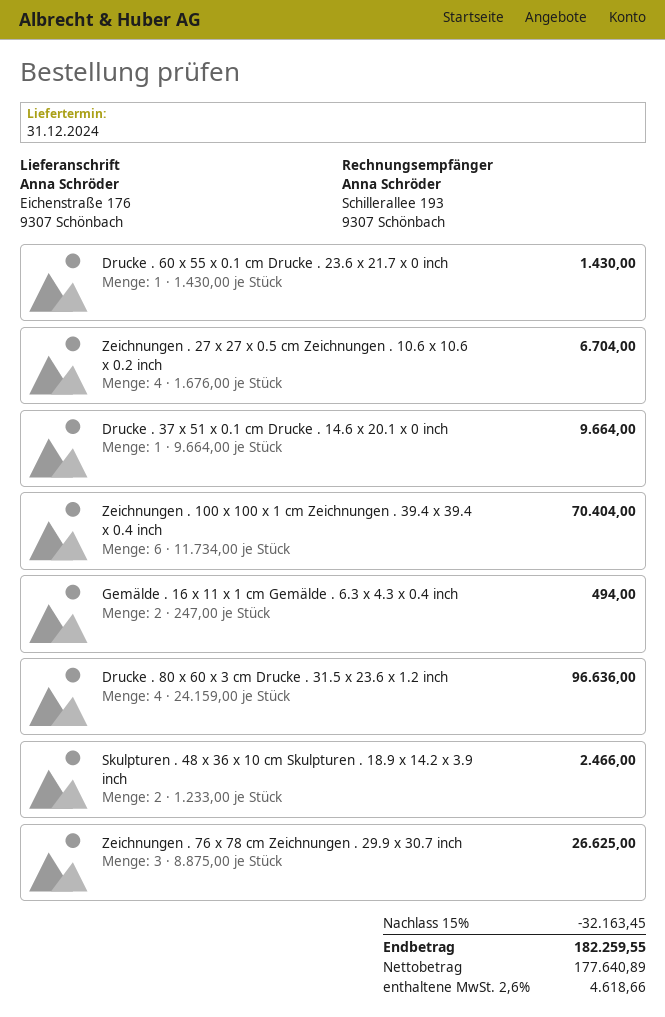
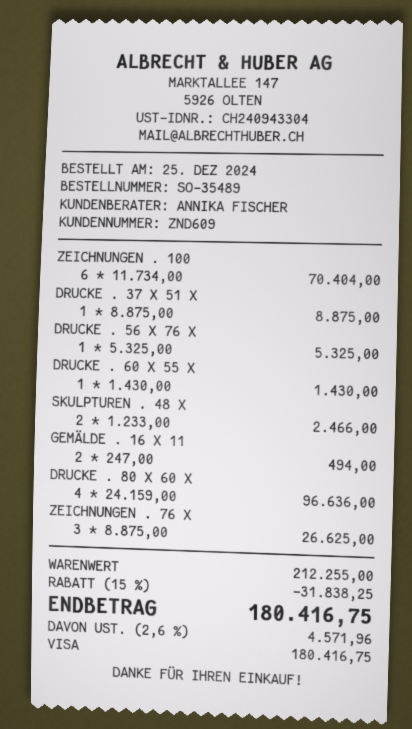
Zeichnungen . 27 x 27 x 0.5 cm Zeichnungen . 10.6 x 10.6 x 0.2 inch: 4 x 1676.00 = 6704.00 -> none
Drucke . 37 x 51 x 0.1 cm Drucke . 14.6 x 20.1 x 0 inch: 1 x 9664.00 = 9664.00 -> 1 x 8875.00 = 8875.00
DRUCKE . 56 X 76 X: none -> 1 x 5325.00 = 5325.00
discount: 15% = 32163.45 -> 15% = 31838.25
tax: 2.6% = 4618.66 -> 2.6% = 4571.96
total: 182259.55 -> 180416.75

